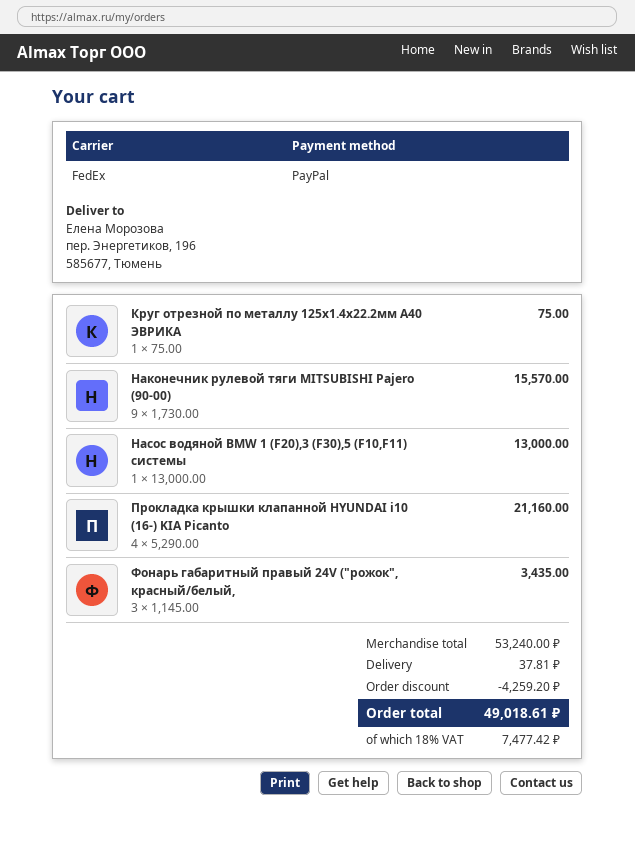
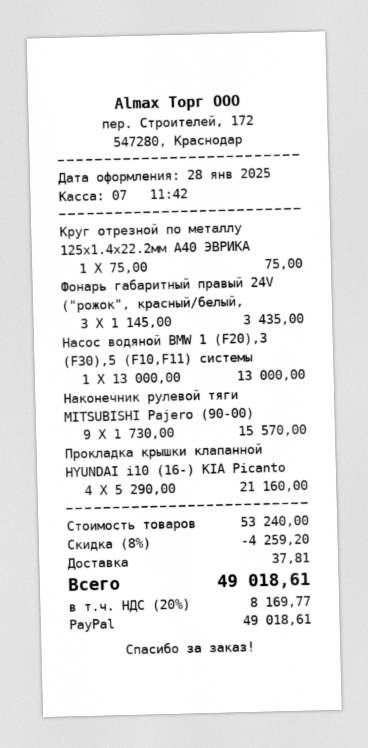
tax: 18% = 7477.42 -> 20% = 8169.77

